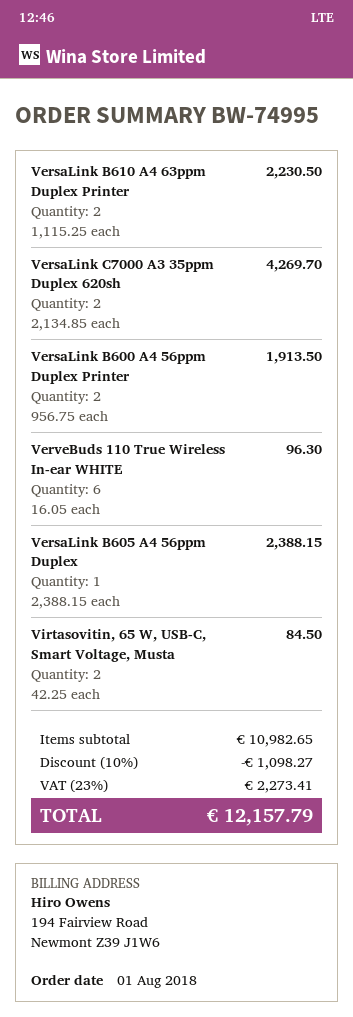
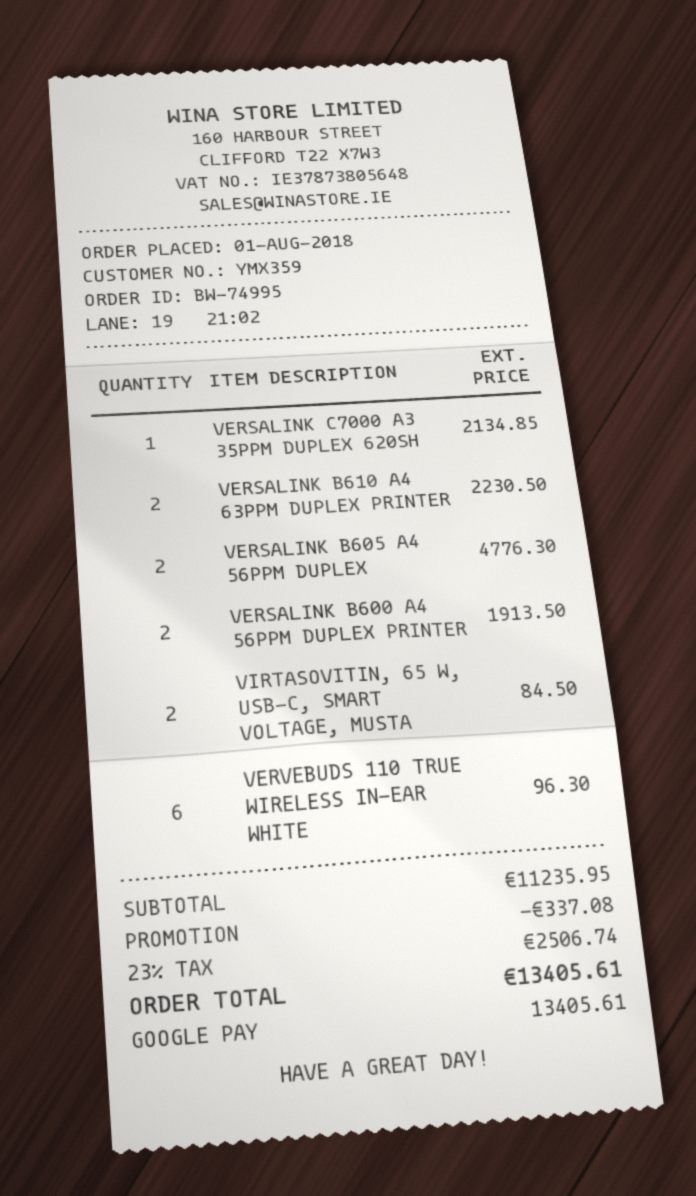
VersaLink C7000 A3 35ppm Duplex 620sh: 2 for 4269.70 -> 1 for 2134.85
VersaLink B605 A4 56ppm Duplex: 1 for 2388.15 -> 2 for 4776.30
subtotal: 10982.65 -> 11235.95
discount: 1098.27 -> 337.08
tax: 23% = 2273.41 -> 23% = 2506.74
total: 12157.79 -> 13405.61

